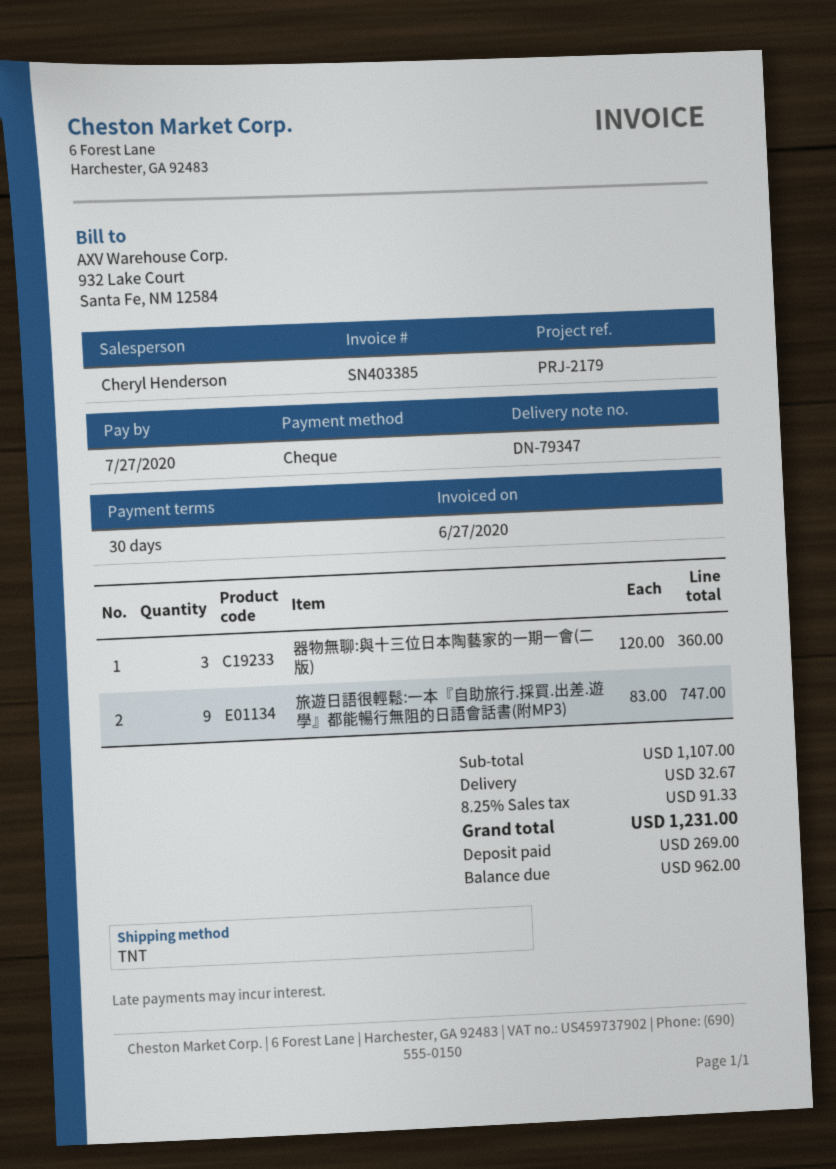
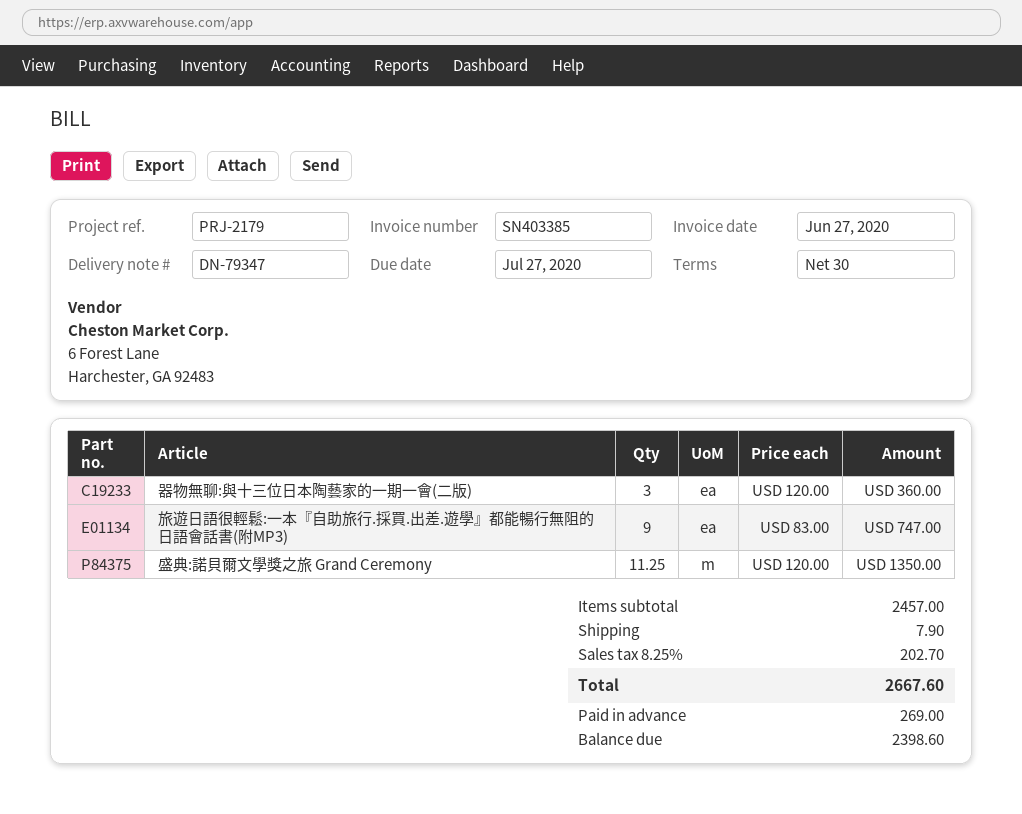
盛典:諾貝爾文學獎之旅 Grand Ceremony: none -> 11.25 x 120.00 = 1350.00
subtotal: 1107.00 -> 2457.00
shipping: 32.67 -> 7.90
tax: 8.25% = 91.33 -> 8.25% = 202.70
total: 1231.00 -> 2667.60
balance: 962.00 -> 2398.60

